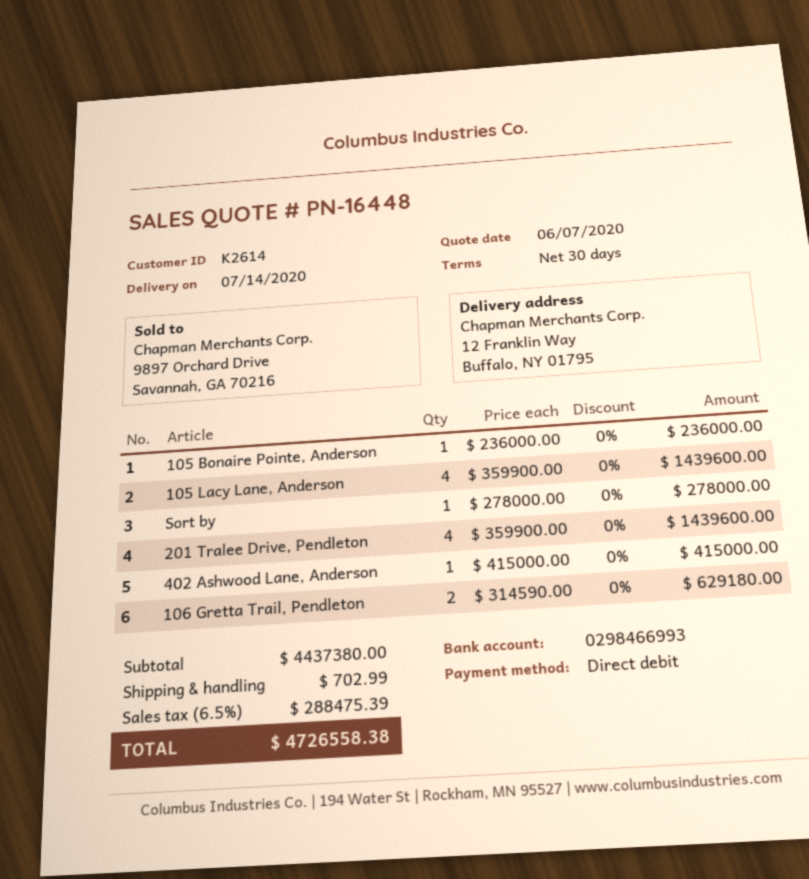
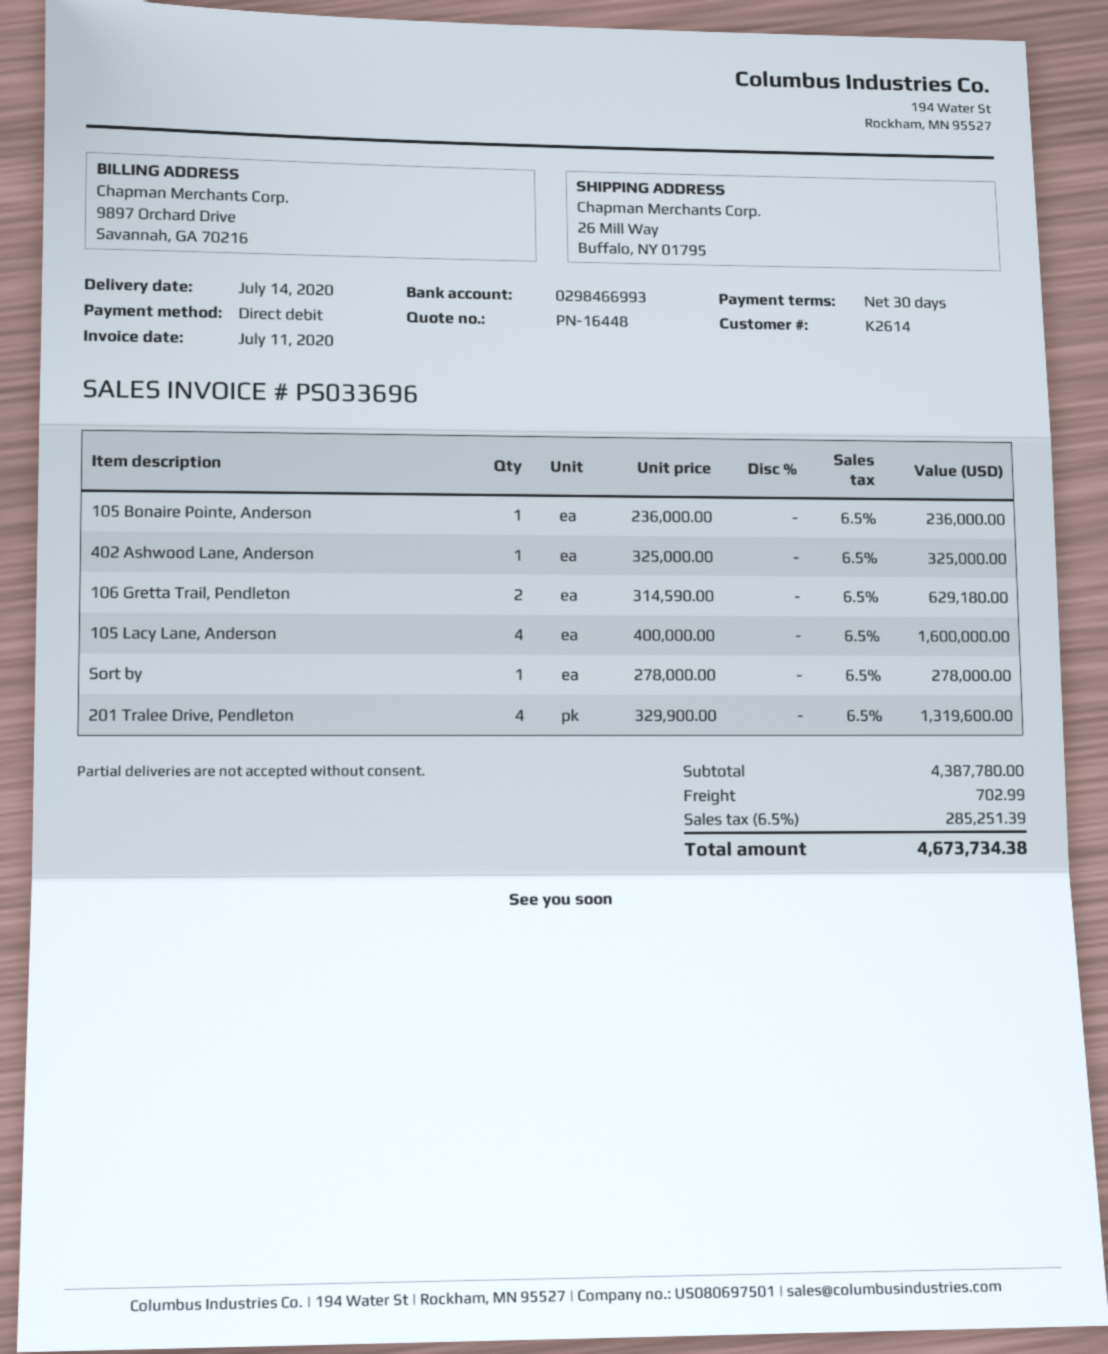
ship to: 12 Franklin Way, Buffalo, NY 01795 -> 26 Mill Way, Buffalo, NY 01795
105 Lacy Lane, Anderson: 4 x 359900.00 = 1439600.00 -> 4 x 400000.00 = 1600000.00
201 Tralee Drive, Pendleton: 4 x 359900.00 = 1439600.00 -> 4 x 329900.00 = 1319600.00
402 Ashwood Lane, Anderson: 1 x 415000.00 = 415000.00 -> 1 x 325000.00 = 325000.00
subtotal: 4437380.00 -> 4387780.00
tax: 6.5% = 288475.39 -> 6.5% = 285251.39
total: 4726558.38 -> 4673734.38

